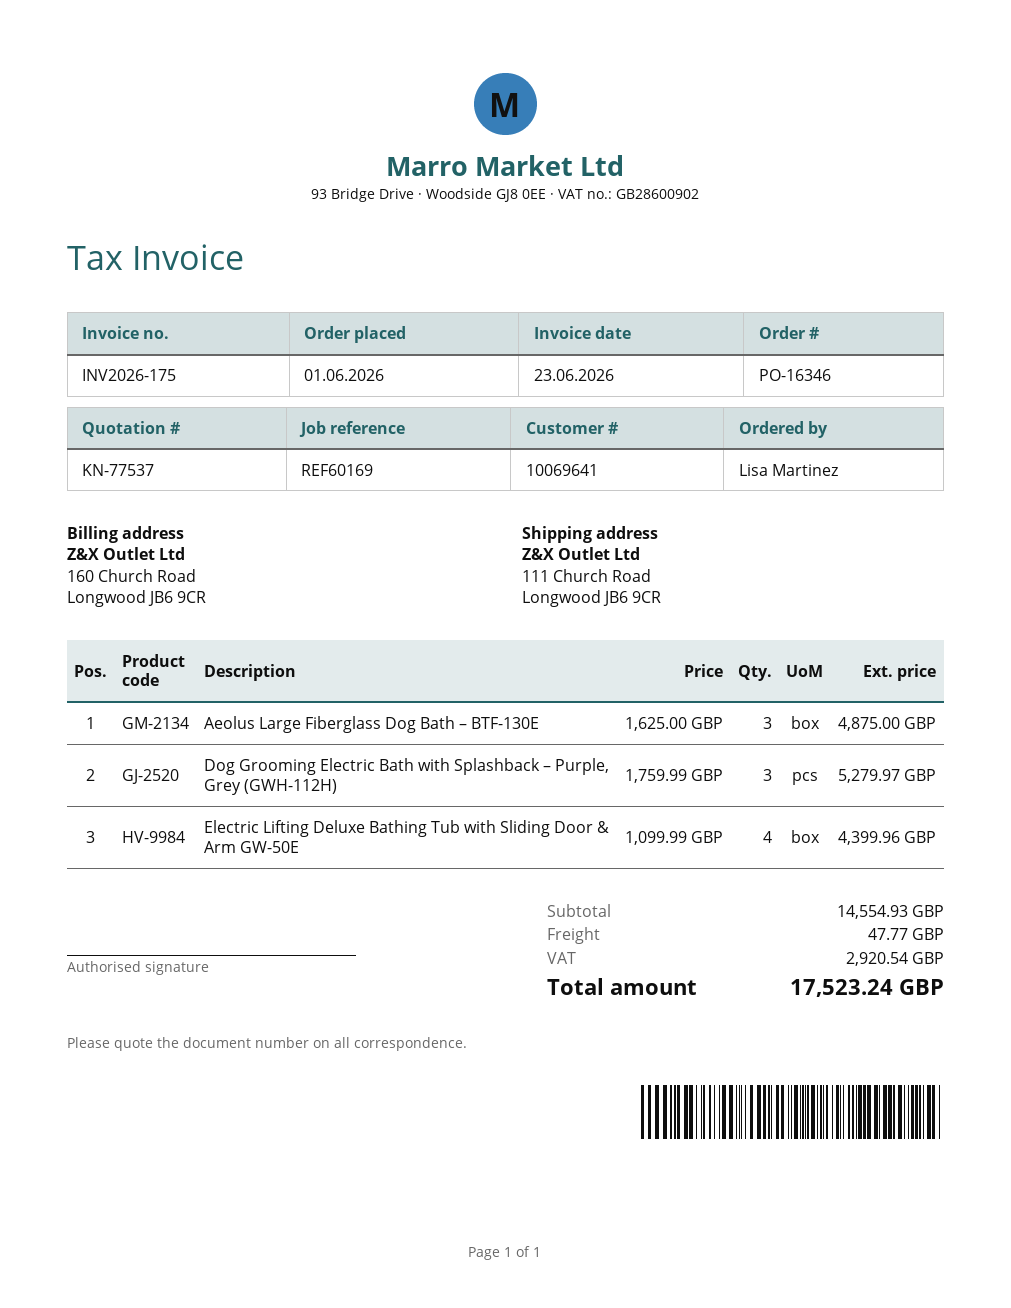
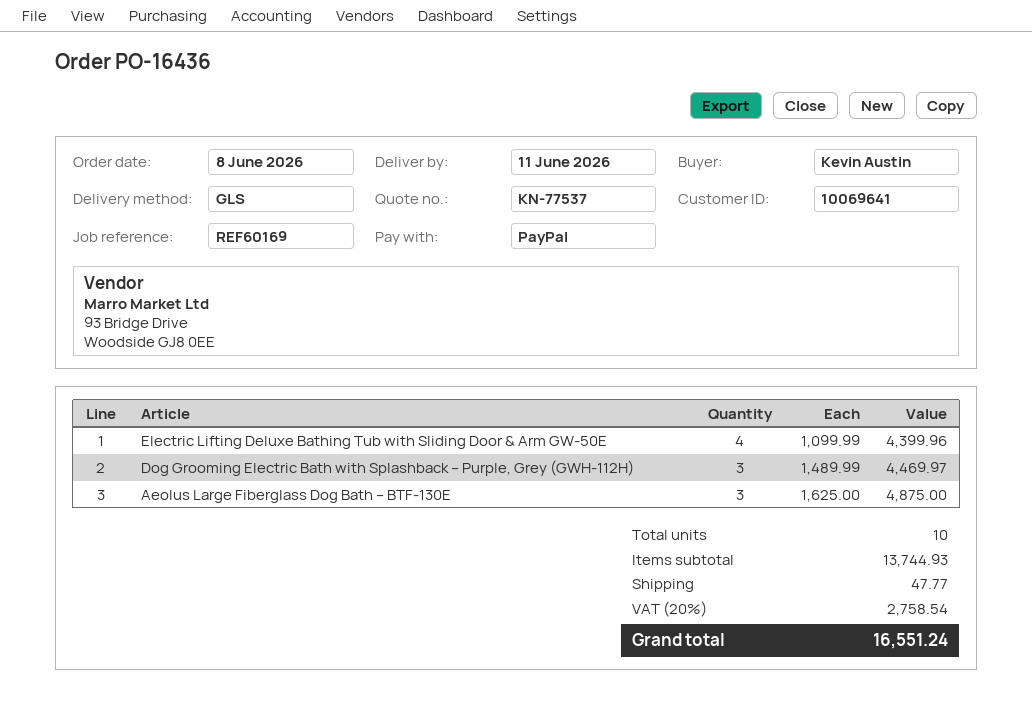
order number: PO-16346 -> PO-16436
order date: 2026-06-01 -> 2026-06-08
ordered by: Lisa Martinez -> Kevin Austin
Dog Grooming Electric Bath with Splashback – Purple, Grey (GWH-112H): 3 x 1759.99 = 5279.97 -> 3 x 1489.99 = 4469.97
subtotal: 14554.93 -> 13744.93
tax: 2920.54 -> 2758.54
total: 17523.24 -> 16551.24

